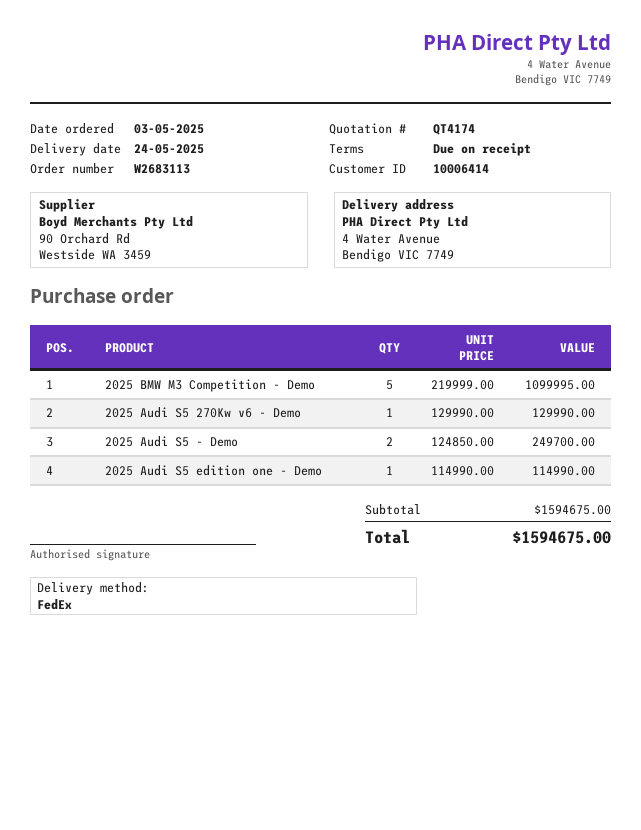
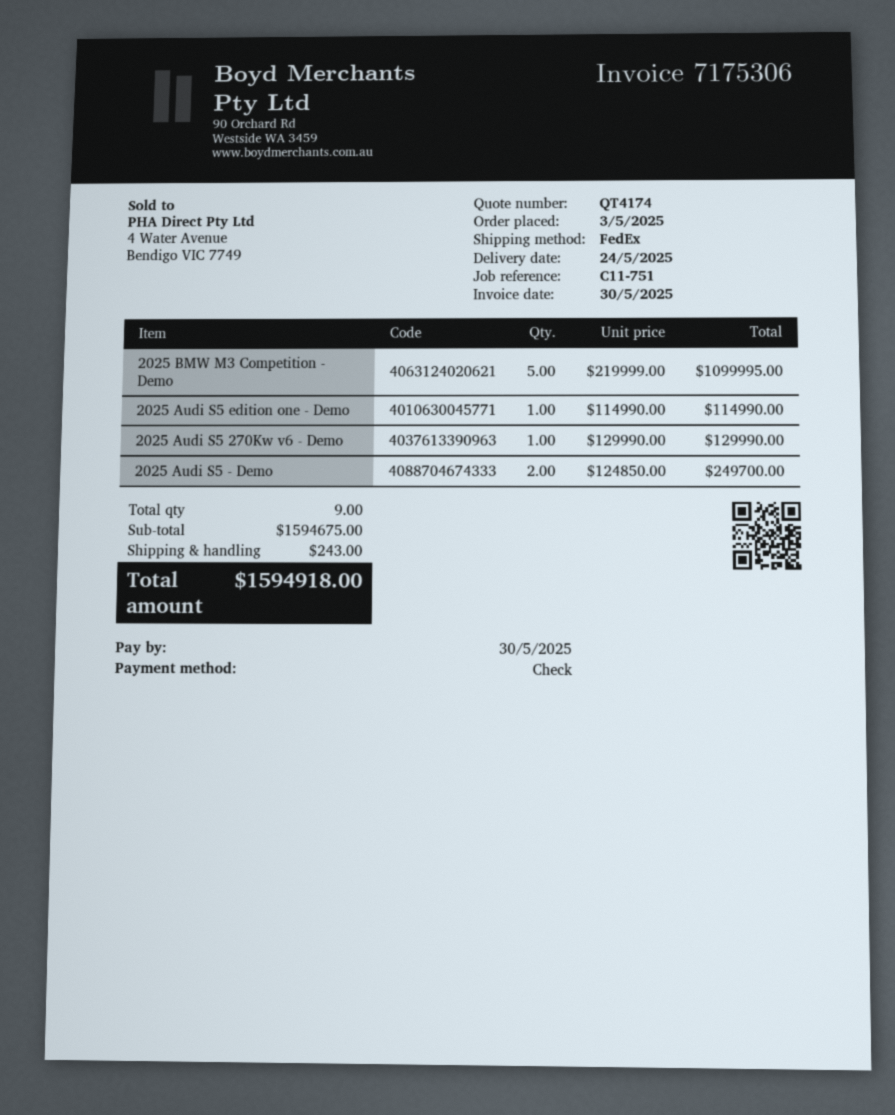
shipping: none -> 243.00
total: 1594675.00 -> 1594918.00

